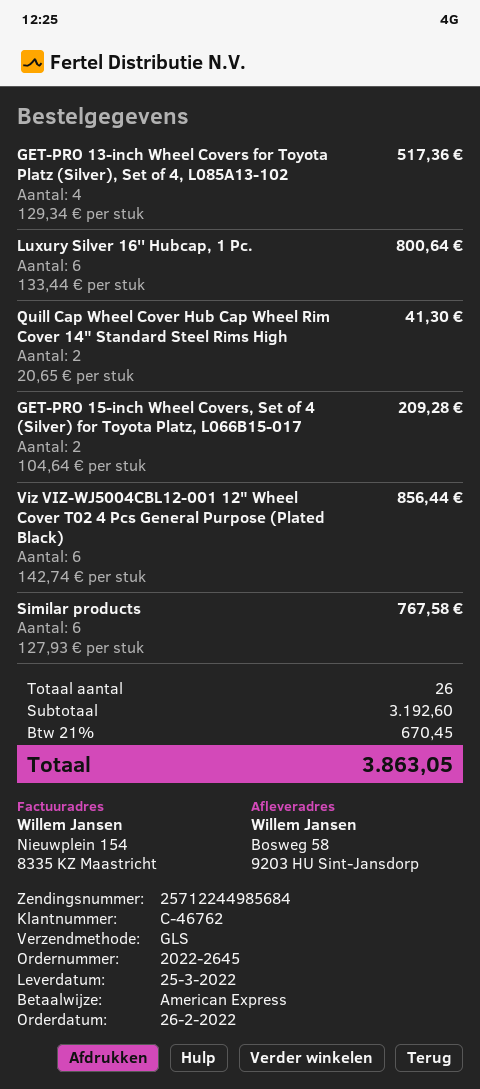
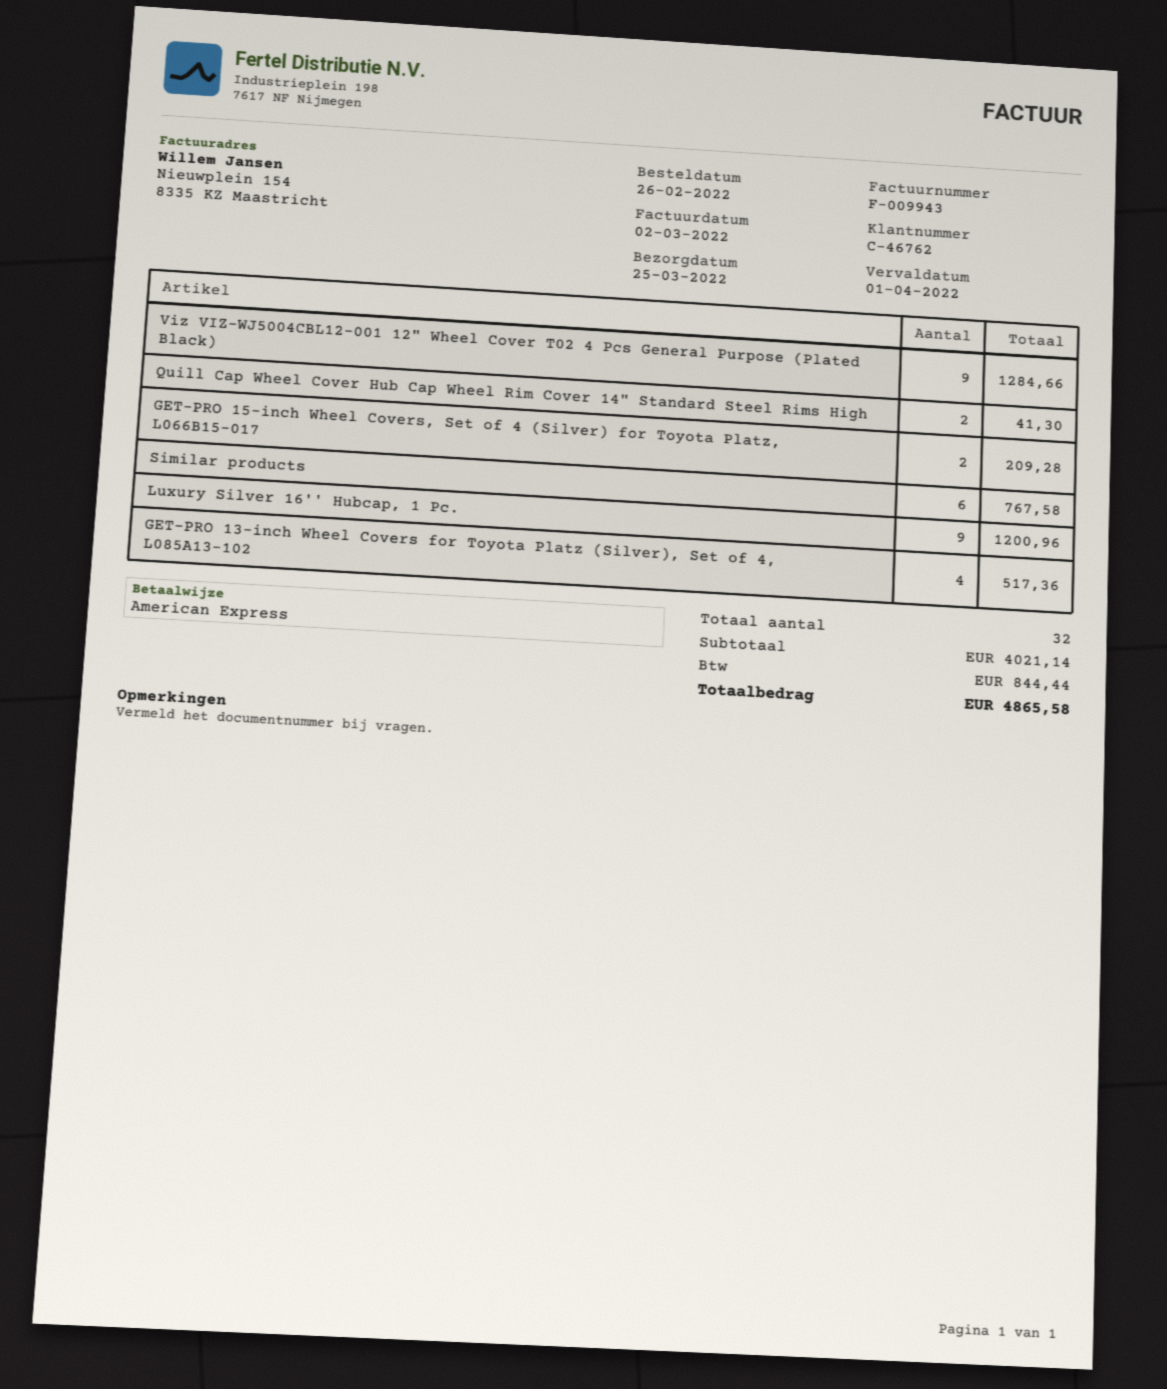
Luxury Silver 16'' Hubcap, 1 Pc.: 6 for 800.64 -> 9 for 1200.96
Viz VIZ-WJ5004CBL12-001 12" Wheel Cover T02 4 Pcs General Purpose (Plated Black): 6 for 856.44 -> 9 for 1284.66
total quantity: 26 -> 32
subtotal: 3192.60 -> 4021.14
tax: 670.45 -> 844.44
total: 3863.05 -> 4865.58

